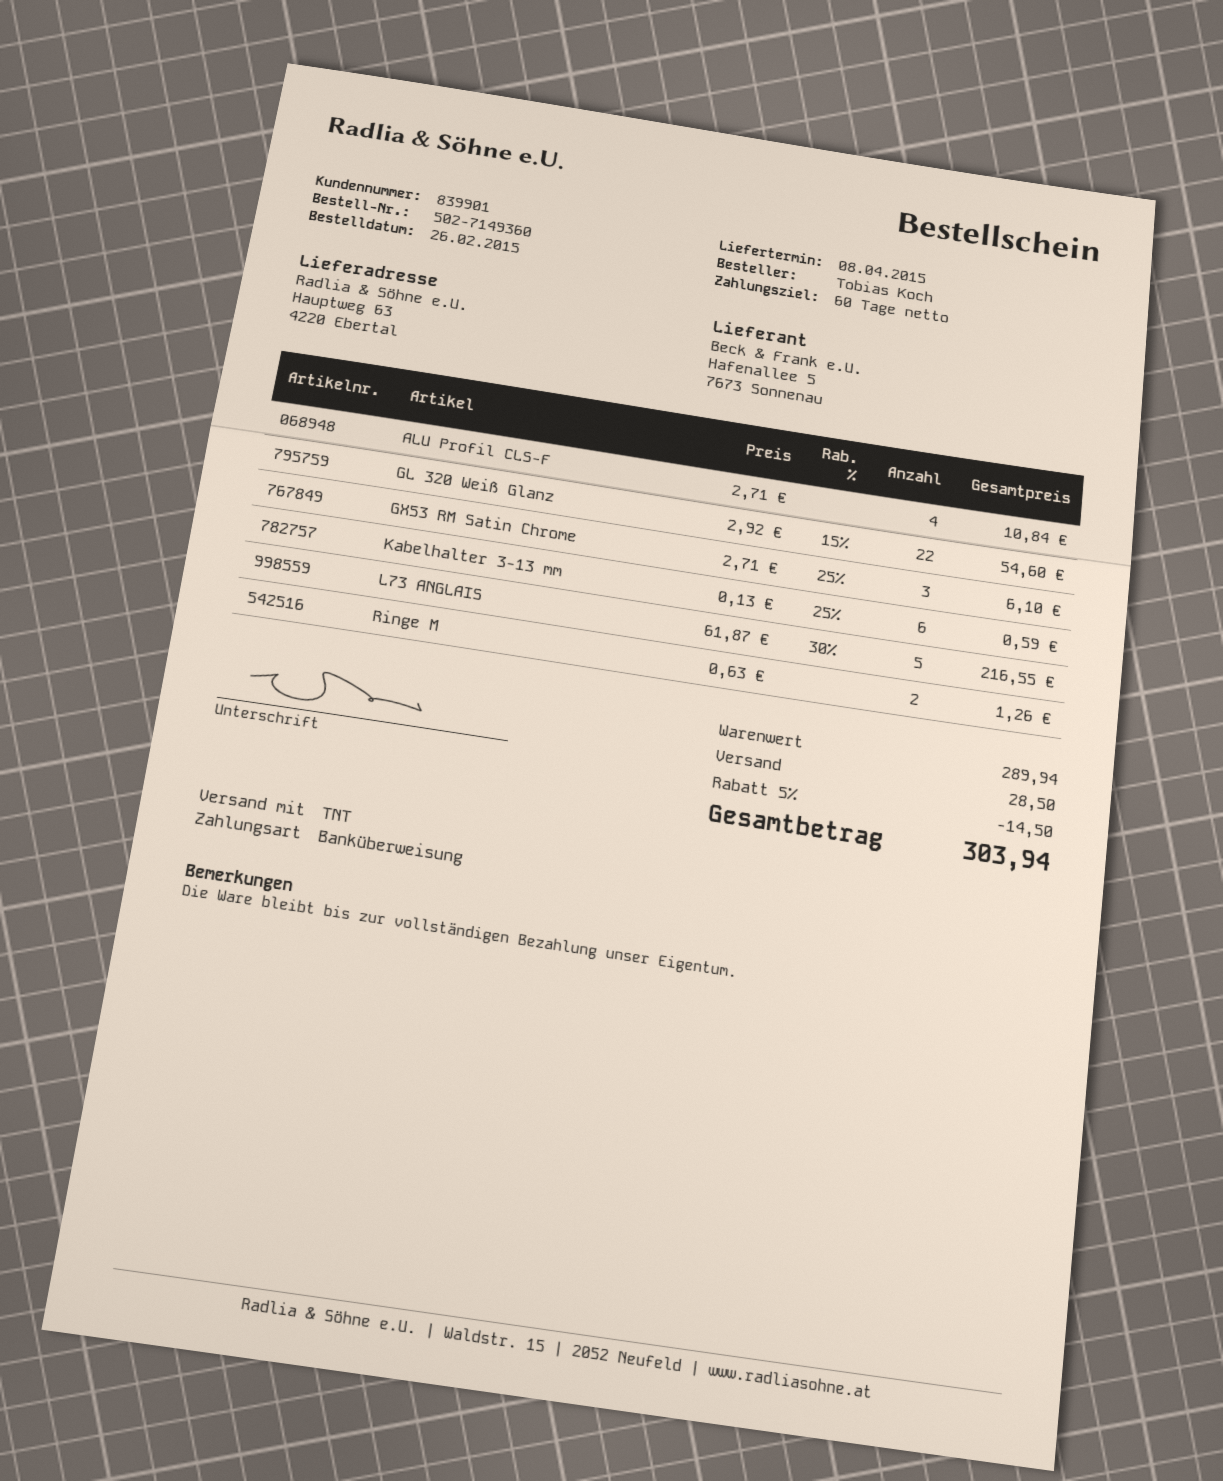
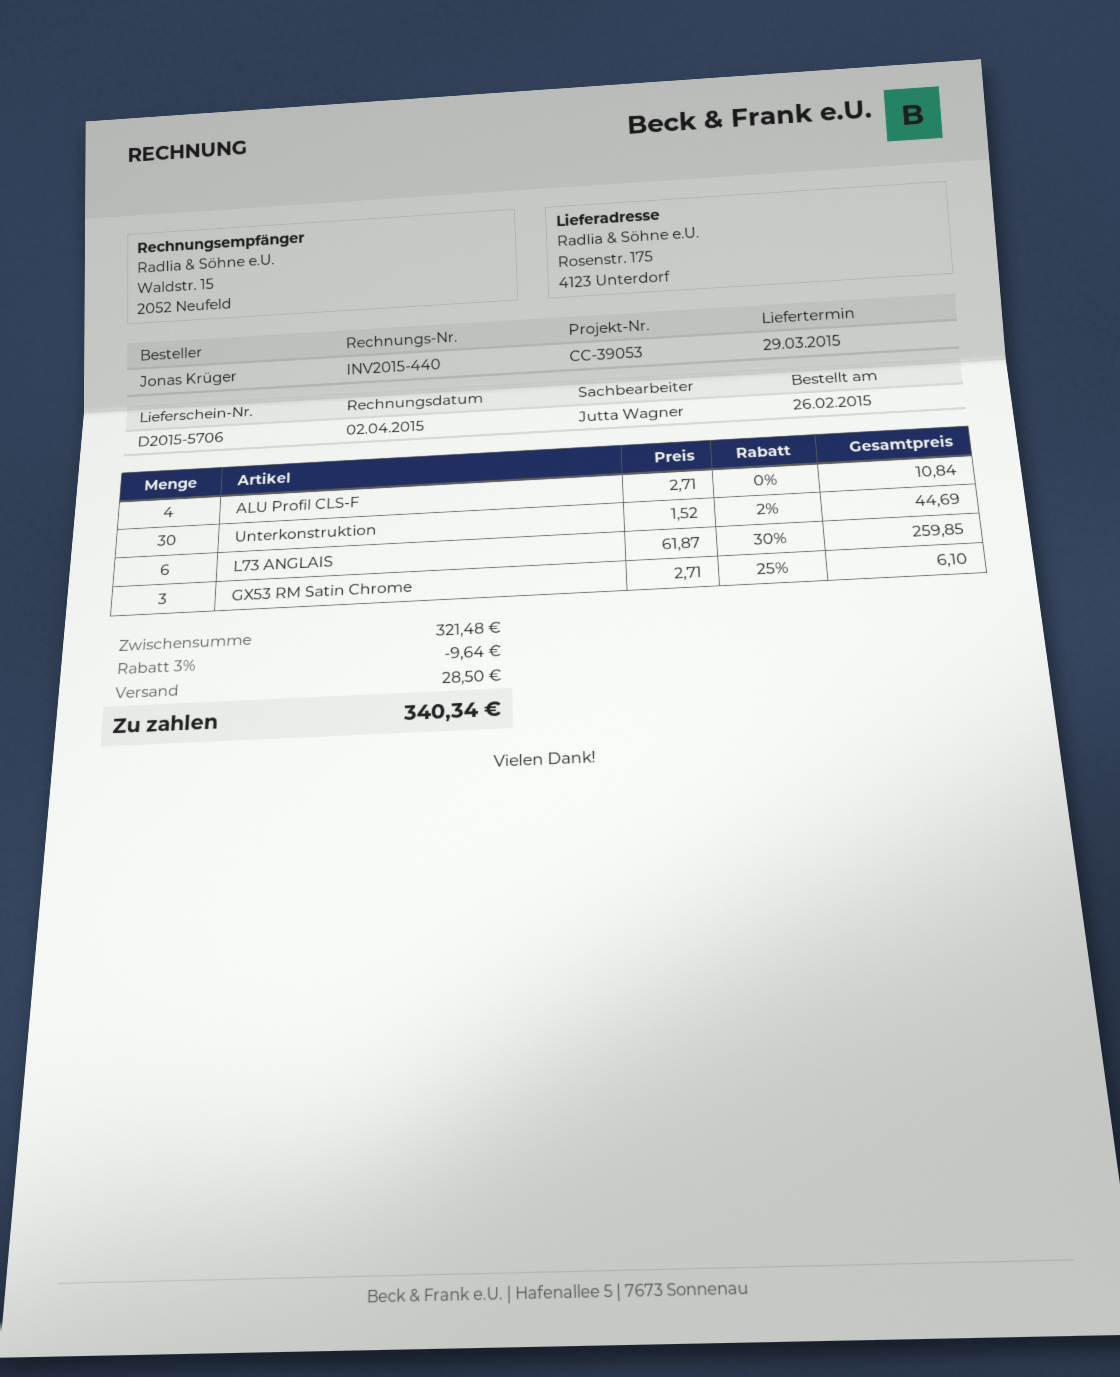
delivery date: 2015-04-08 -> 2015-03-29
ordered by: Tobias Koch -> Jonas Krüger
ship to: Hauptweg 63, 4220 Ebertal -> Rosenstr. 175, 4123 Unterdorf
GL 320 Weiß Glanz: 22 x 2.92 - 15% = 54.60 -> none
Kabelhalter 3-13 mm: 6 x 0.13 - 25% = 0.59 -> none
L73 ANGLAIS: 5 x 61.87 - 30% = 216.55 -> 6 x 61.87 - 30% = 259.85
Ringe M: 2 x 0.63 = 1.26 -> none
Unterkonstruktion: none -> 30 x 1.52 - 2% = 44.69
subtotal: 289.94 -> 321.48
discount: 5% = 14.50 -> 3% = 9.64
total: 303.94 -> 340.34

